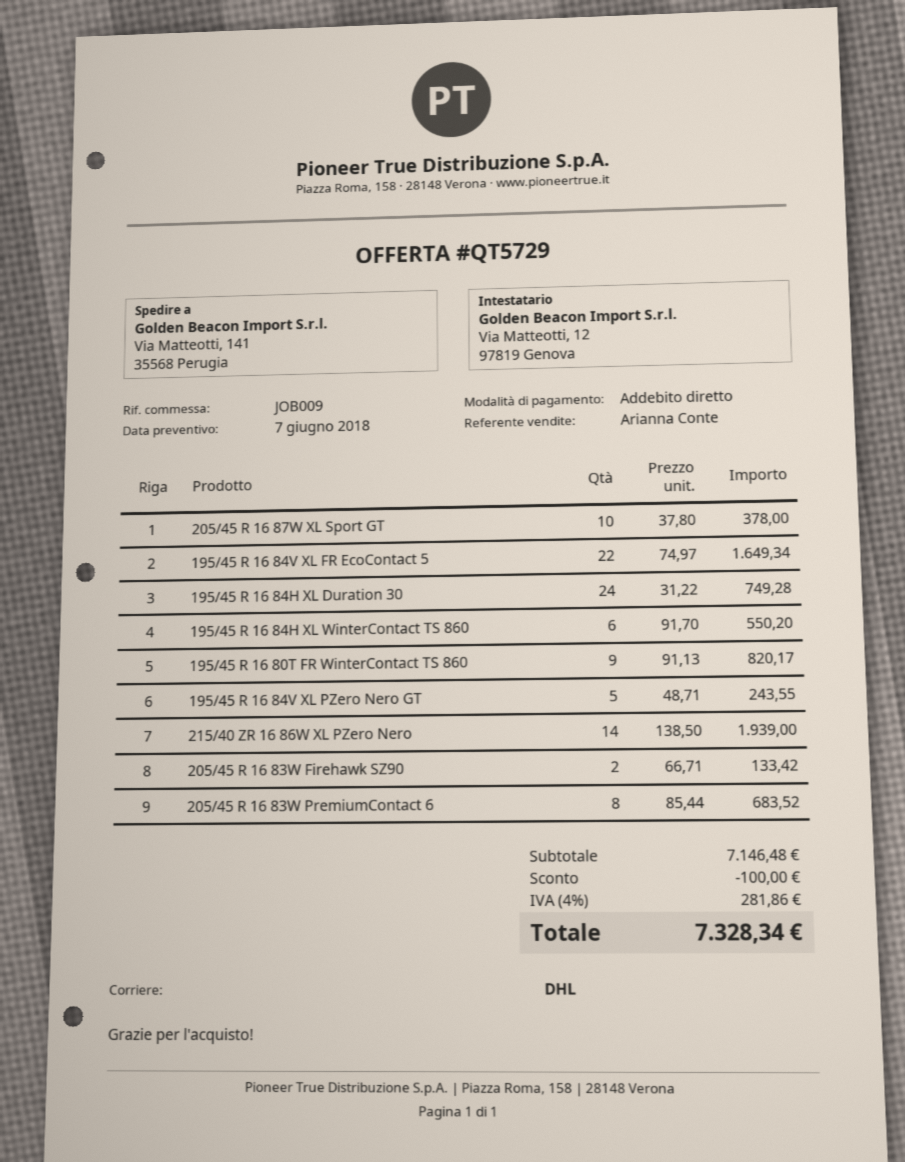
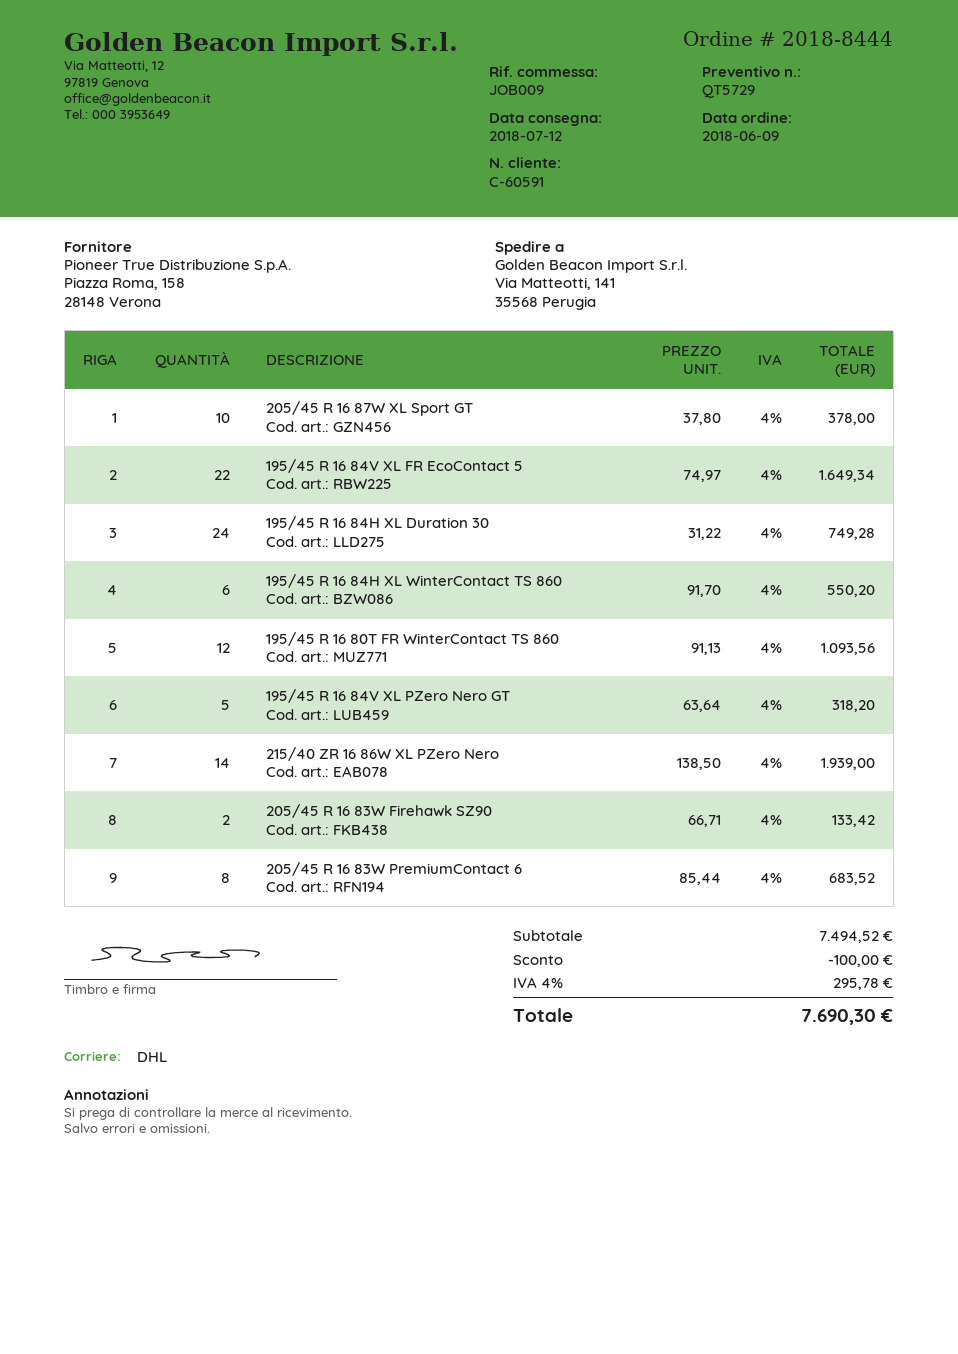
195/45 R 16 80T FR WinterContact TS 860: 9 x 91.13 = 820.17 -> 12 x 91.13 = 1093.56
195/45 R 16 84V XL PZero Nero GT: 5 x 48.71 = 243.55 -> 5 x 63.64 = 318.20
subtotal: 7146.48 -> 7494.52
tax: 4% = 281.86 -> 4% = 295.78
total: 7328.34 -> 7690.30

